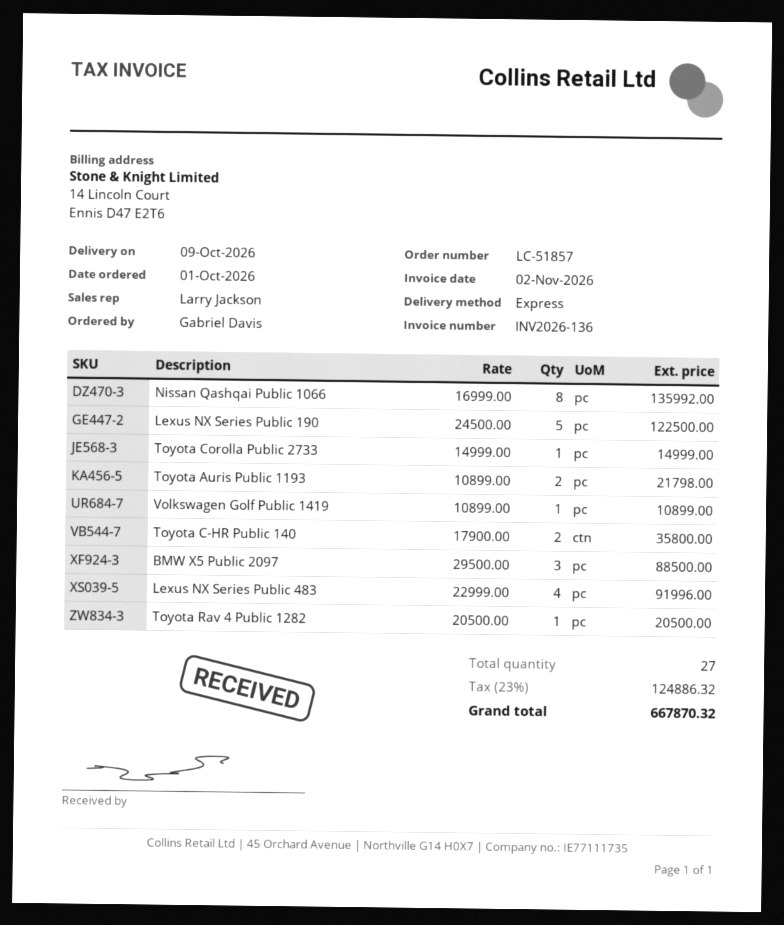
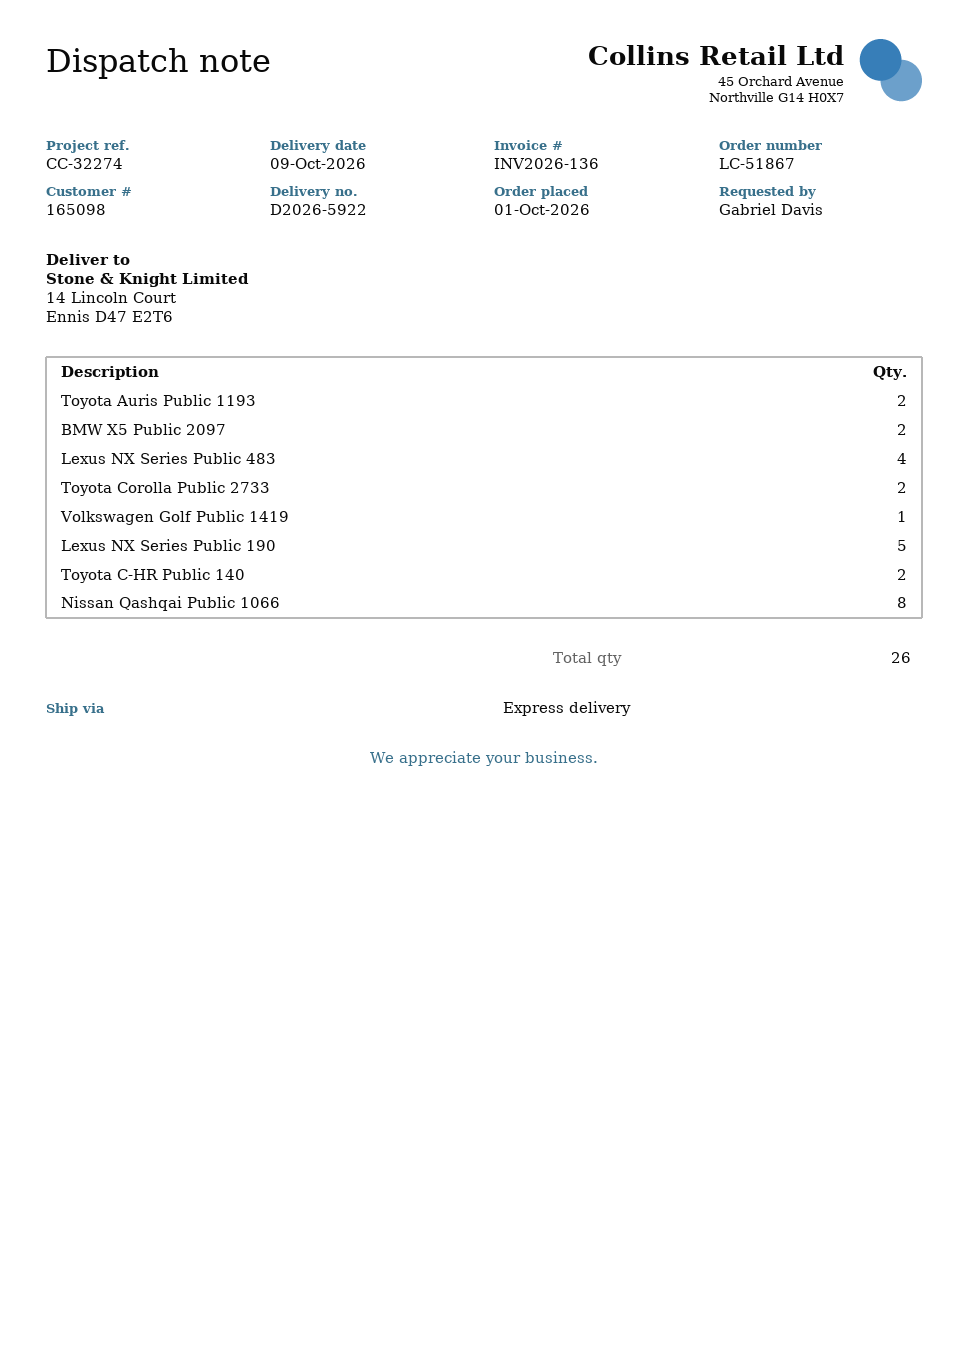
order number: LC-51857 -> LC-51867
Toyota Corolla Public 2733: 1 -> 2
BMW X5 Public 2097: 3 -> 2
Toyota Rav 4 Public 1282: 1 -> none
total quantity: 27 -> 26

